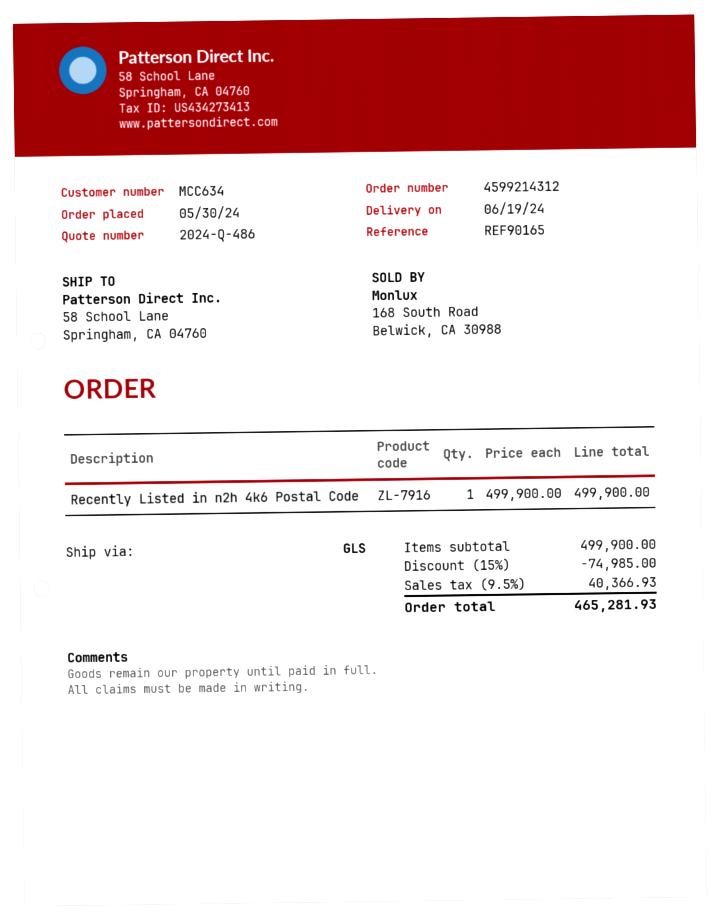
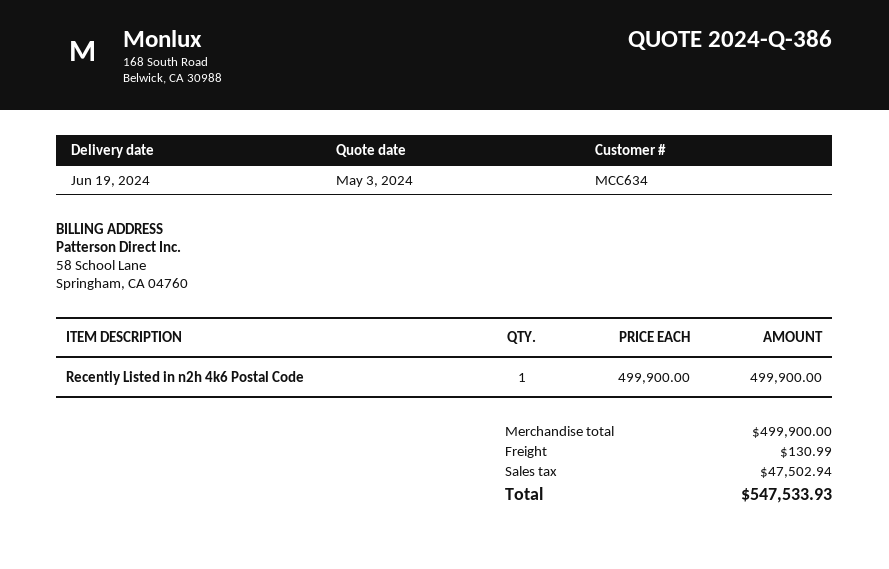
quote number: 2024-Q-486 -> 2024-Q-386
discount: 15% = 74985.00 -> none
shipping: none -> 130.99
tax: 40366.93 -> 47502.94
total: 465281.93 -> 547533.93

